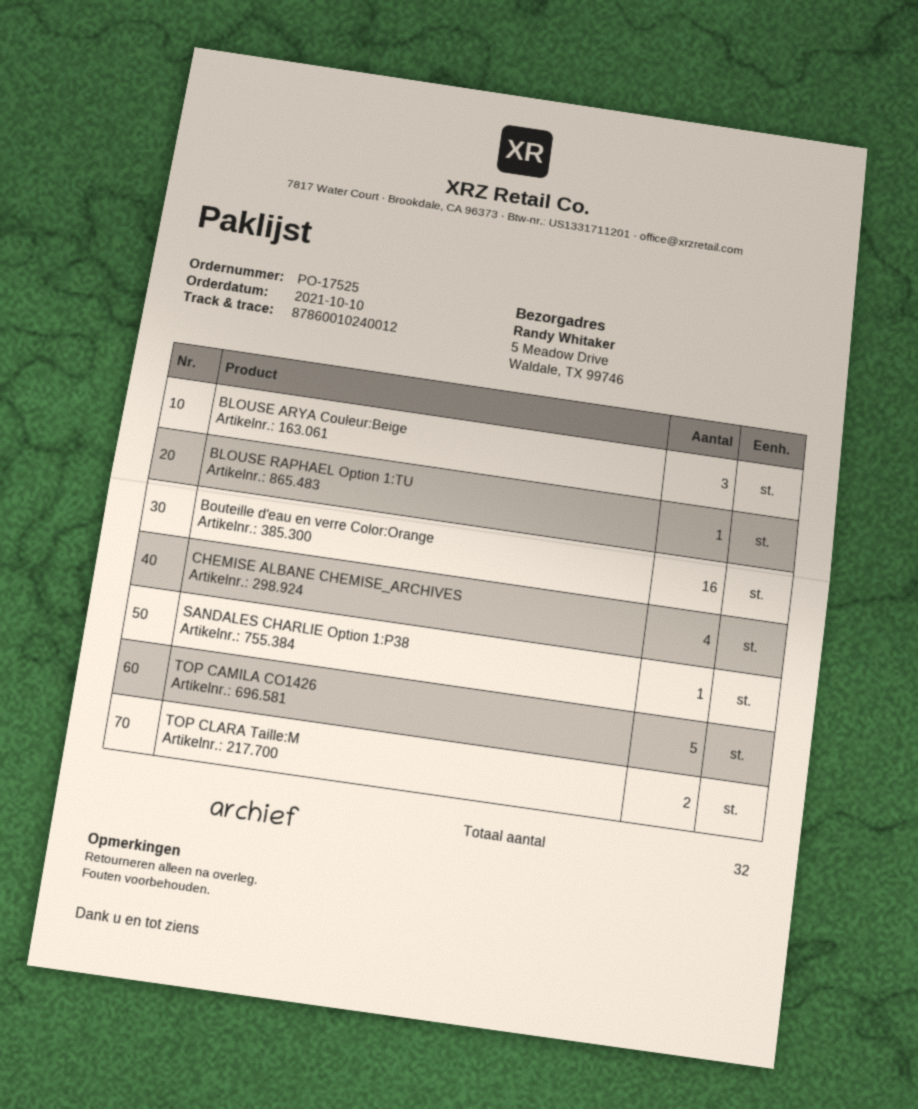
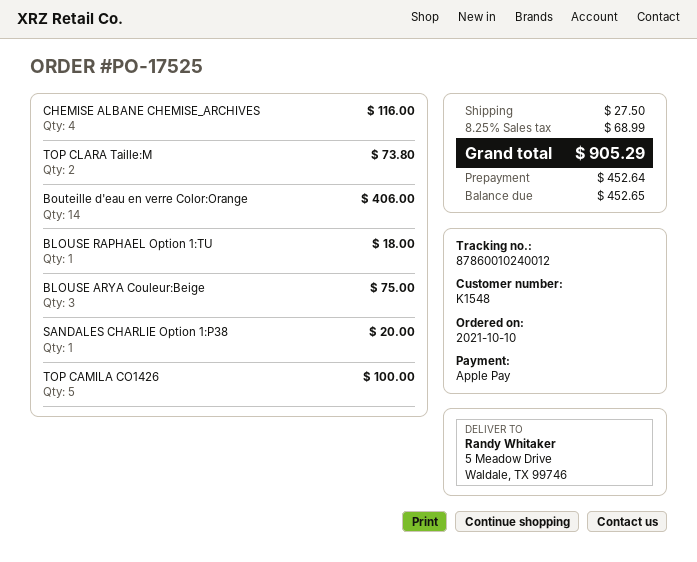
Bouteille d'eau en verre Color:Orange: 16 -> 14

